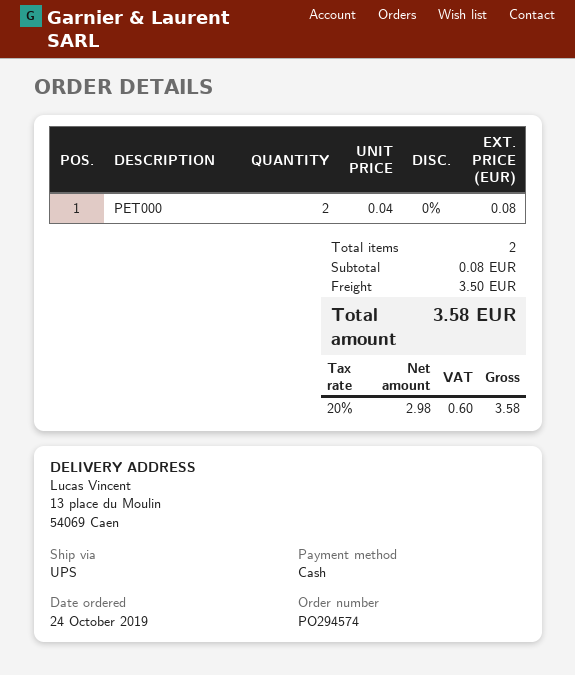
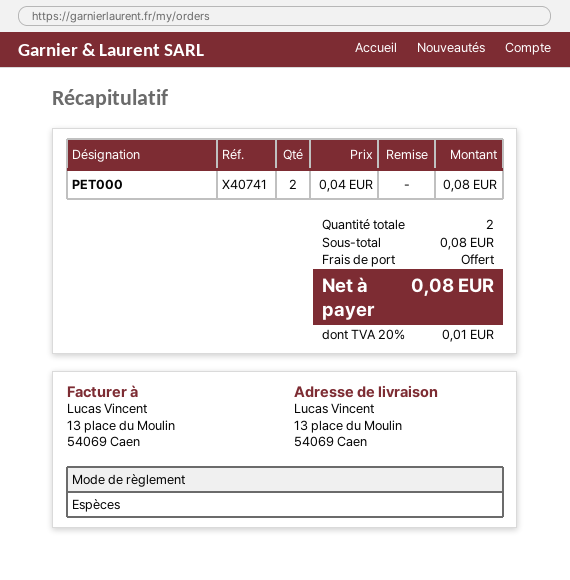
shipping: 3.50 -> 0.00
tax: 20% = 0.60 -> 20% = 0.01
total: 3.58 -> 0.08

